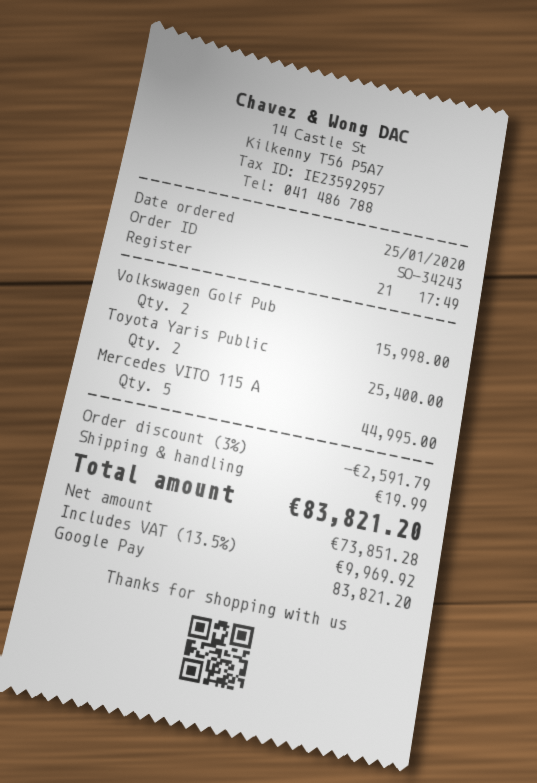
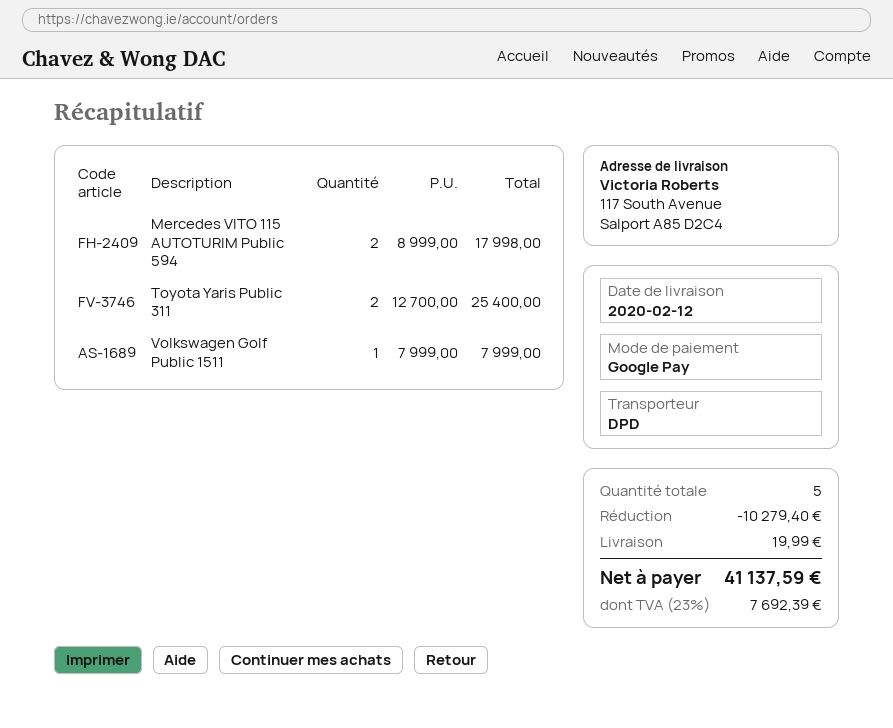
Volkswagen Golf Pub: 2 for 15998.00 -> 1 for 7999.00
Mercedes VITO 115 A: 5 for 44995.00 -> 2 for 17998.00
discount: 2591.79 -> 10279.40
tax: 13.5% = 9969.92 -> 23% = 7692.39
total: 83821.20 -> 41137.59

